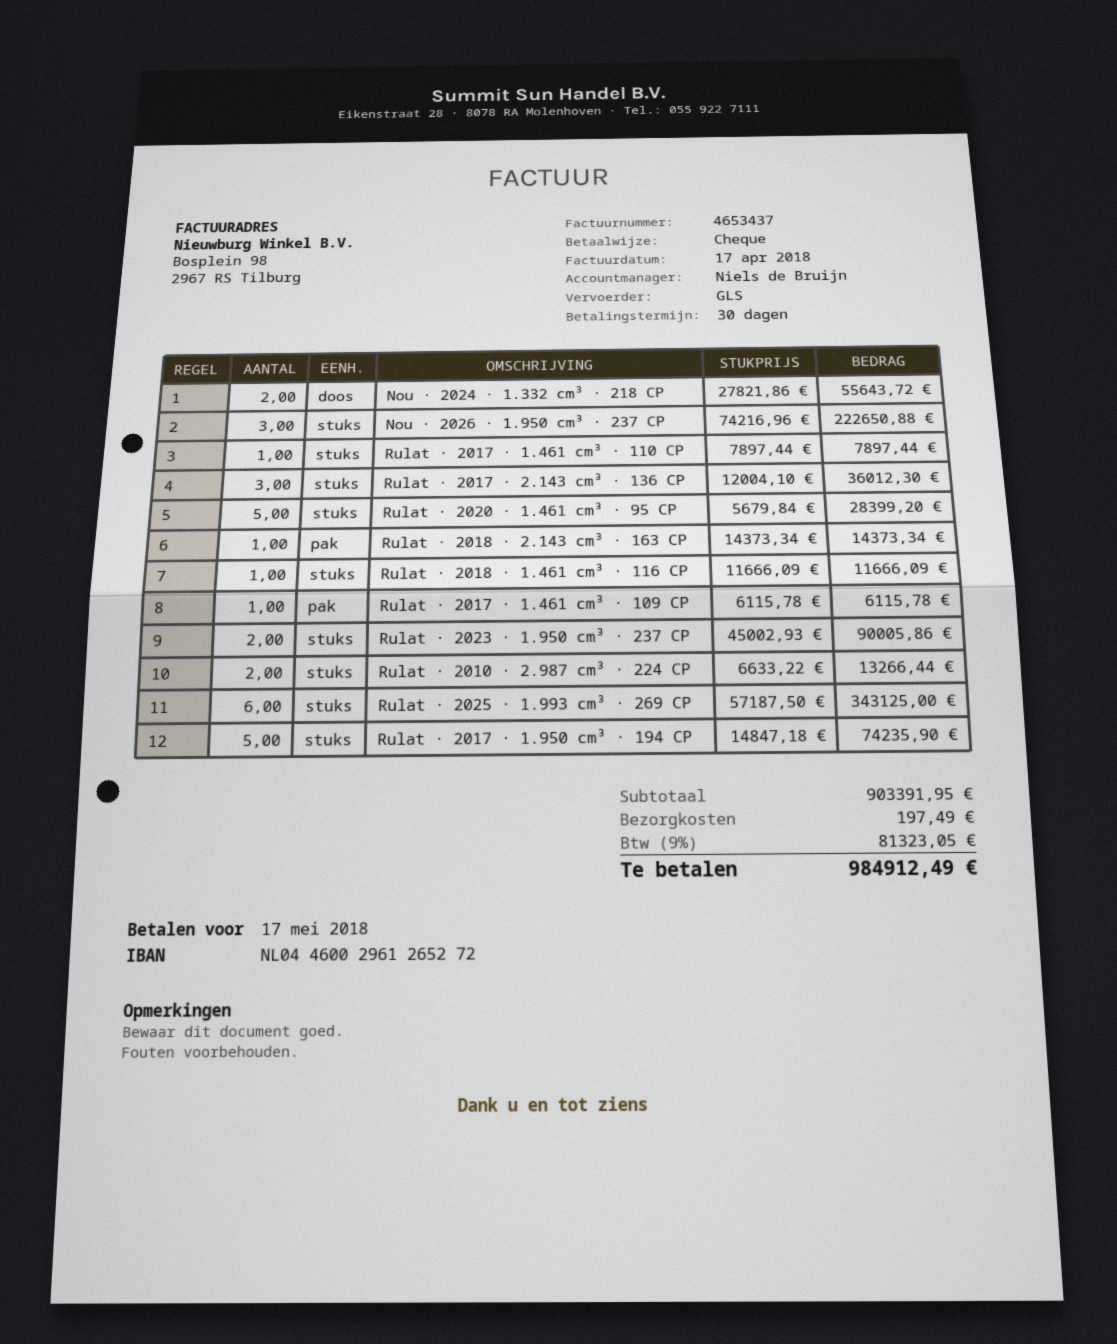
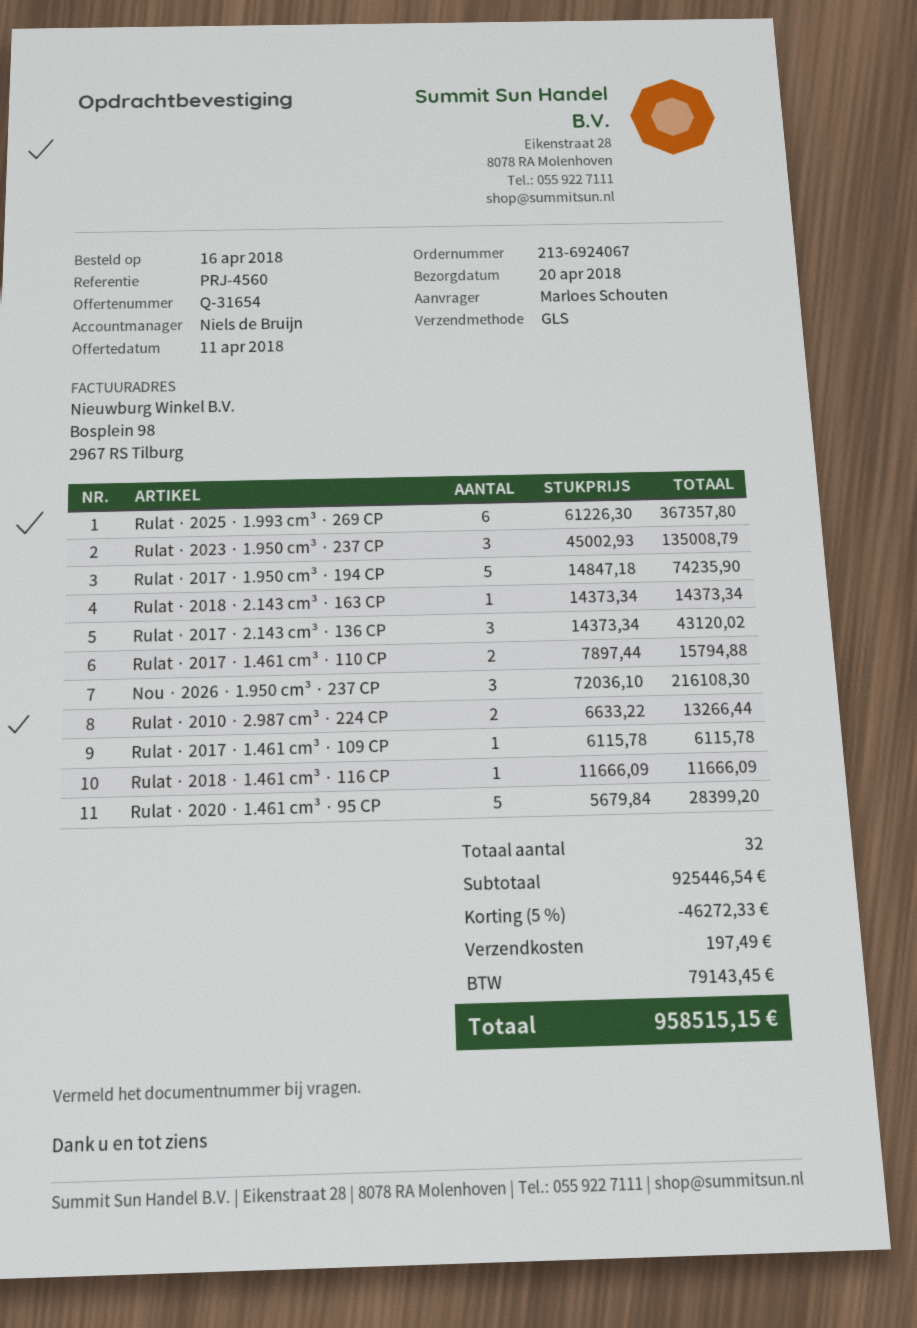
Nou · 2024 · 1.332 cm³ · 218 CP: 2 x 27821.86 = 55643.72 -> none
Nou · 2026 · 1.950 cm³ · 237 CP: 3 x 74216.96 = 222650.88 -> 3 x 72036.10 = 216108.30
Rulat · 2017 · 1.461 cm³ · 110 CP: 1 x 7897.44 = 7897.44 -> 2 x 7897.44 = 15794.88
Rulat · 2017 · 2.143 cm³ · 136 CP: 3 x 12004.10 = 36012.30 -> 3 x 14373.34 = 43120.02
Rulat · 2023 · 1.950 cm³ · 237 CP: 2 x 45002.93 = 90005.86 -> 3 x 45002.93 = 135008.79
Rulat · 2025 · 1.993 cm³ · 269 CP: 6 x 57187.50 = 343125.00 -> 6 x 61226.30 = 367357.80
subtotal: 903391.95 -> 925446.54
discount: none -> 5% = 46272.33
tax: 81323.05 -> 79143.45
total: 984912.49 -> 958515.15

